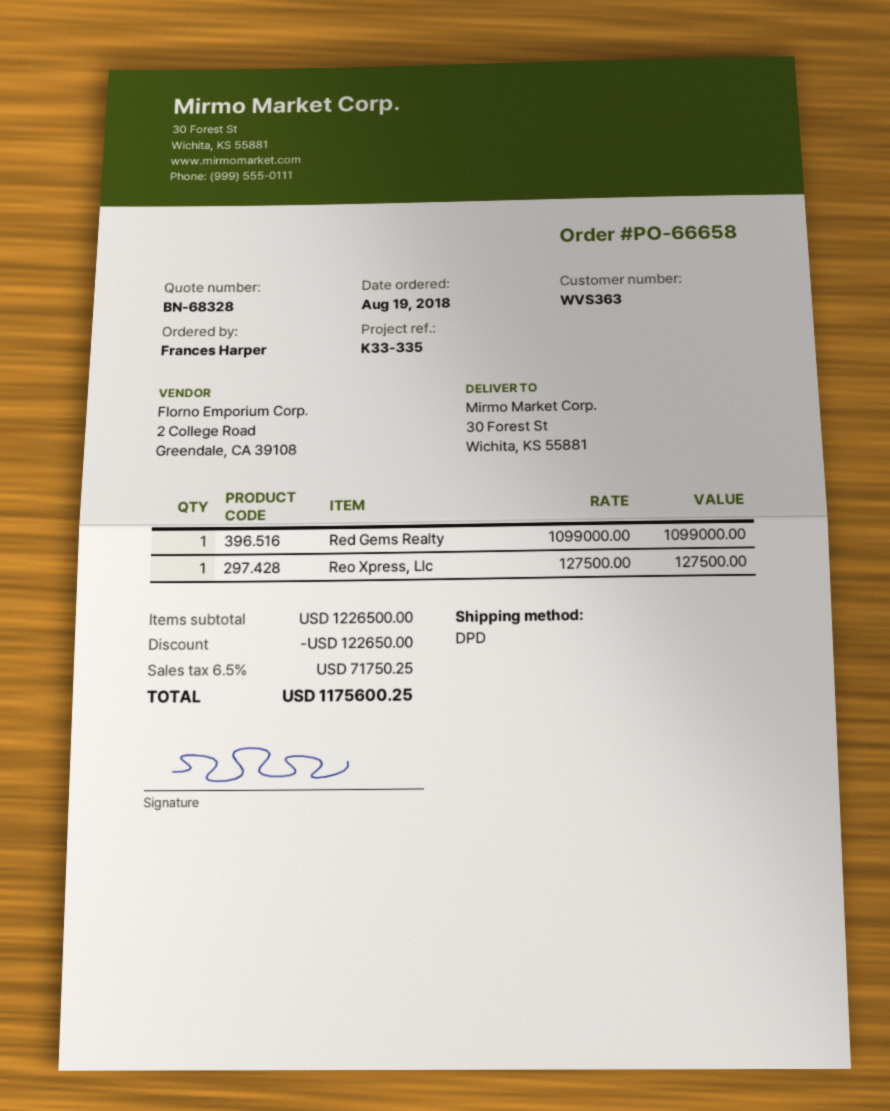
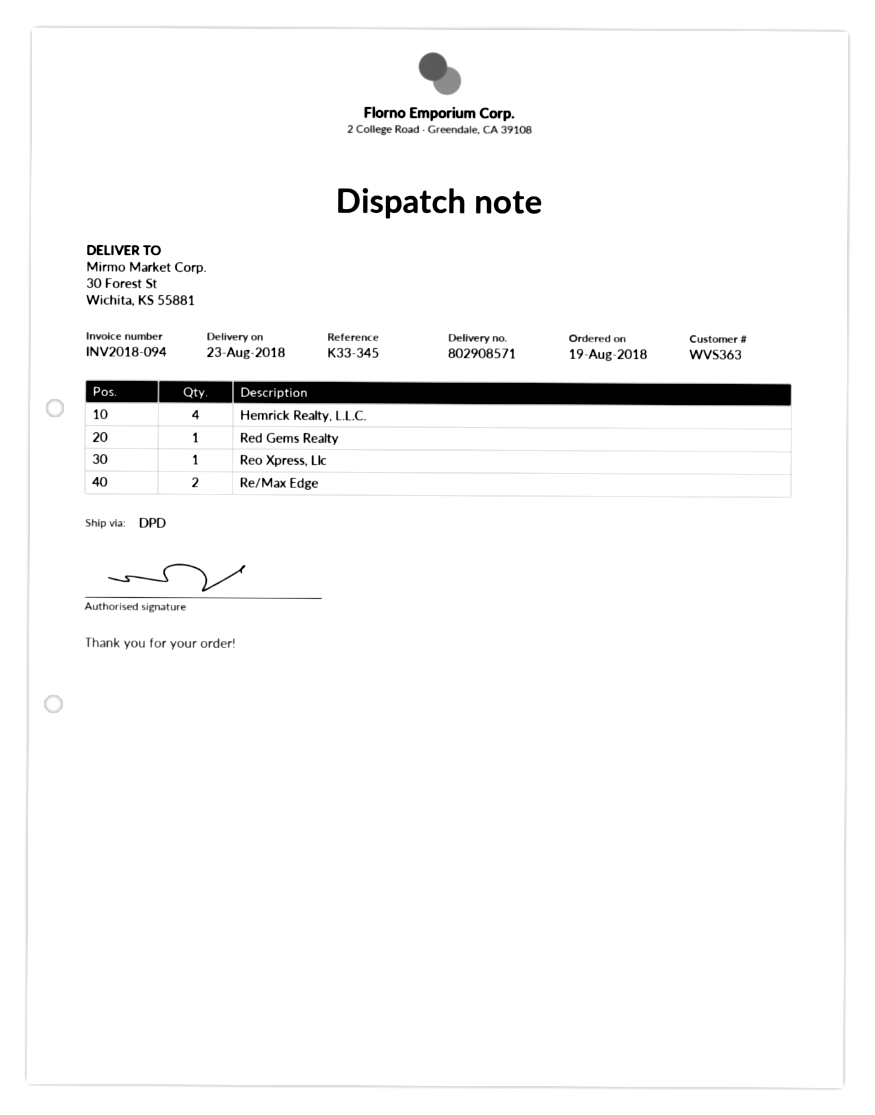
reference: K33-335 -> K33-345
Hemrick Realty, L.L.C.: none -> 4
Re/Max Edge: none -> 2

